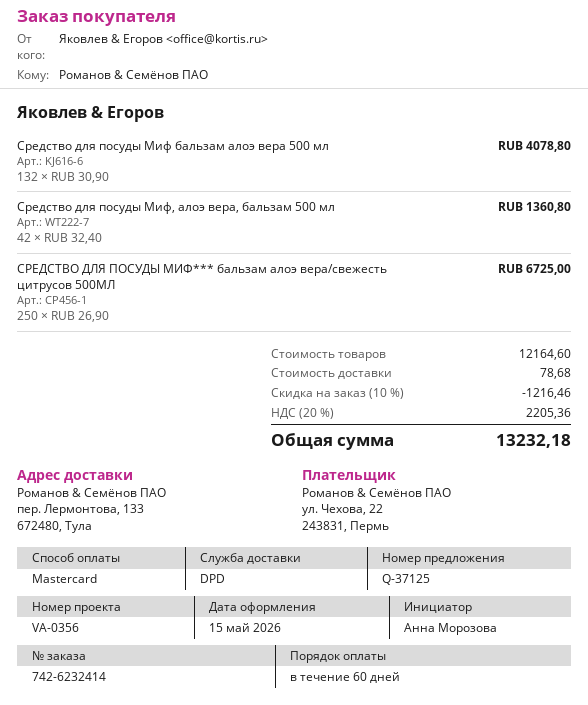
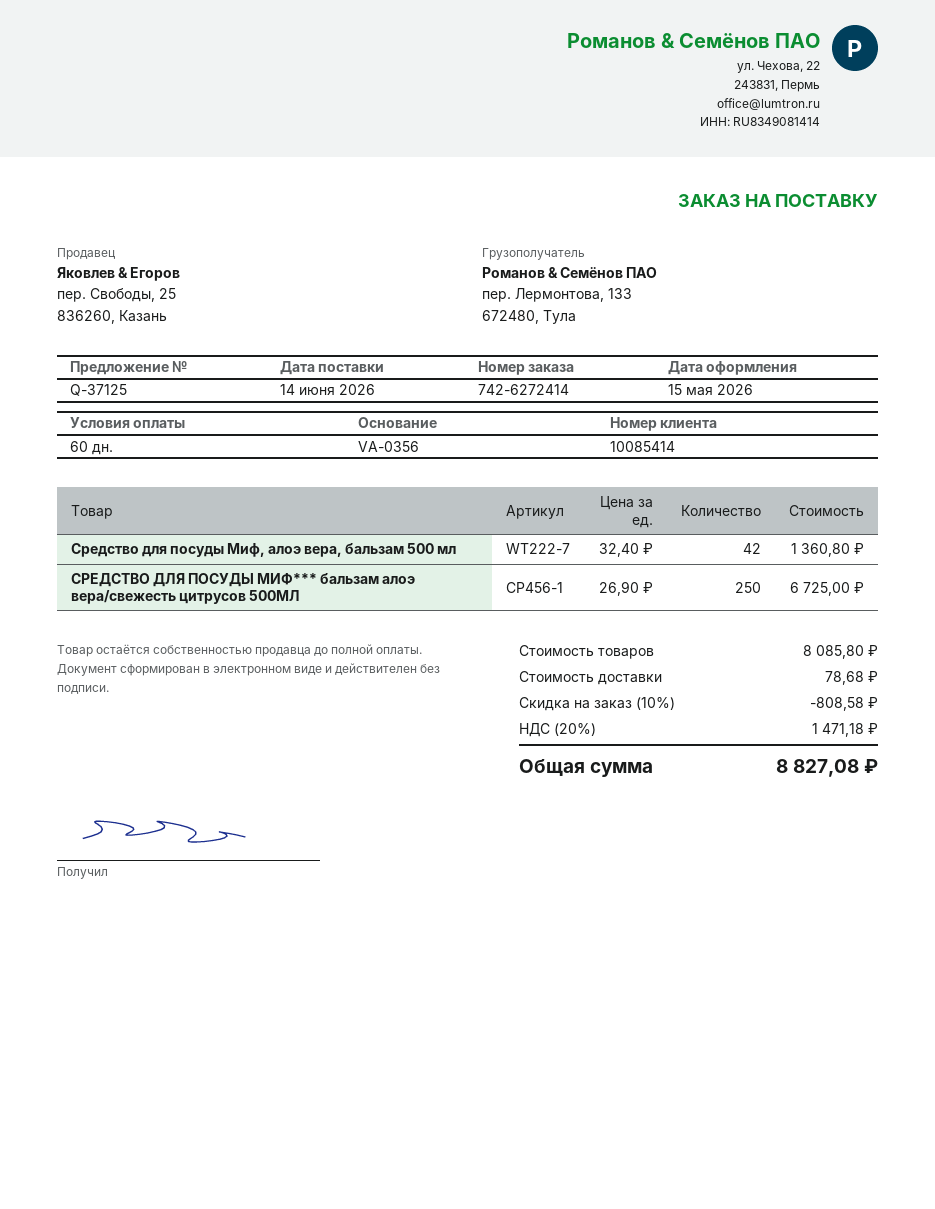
order number: 742-6232414 -> 742-6272414
Средство для посуды Миф бальзам алоэ вера 500 мл: 132 x 30.90 = 4078.80 -> none
subtotal: 12164.60 -> 8085.80
discount: 10% = 1216.46 -> 10% = 808.58
tax: 20% = 2205.36 -> 20% = 1471.18
total: 13232.18 -> 8827.08

